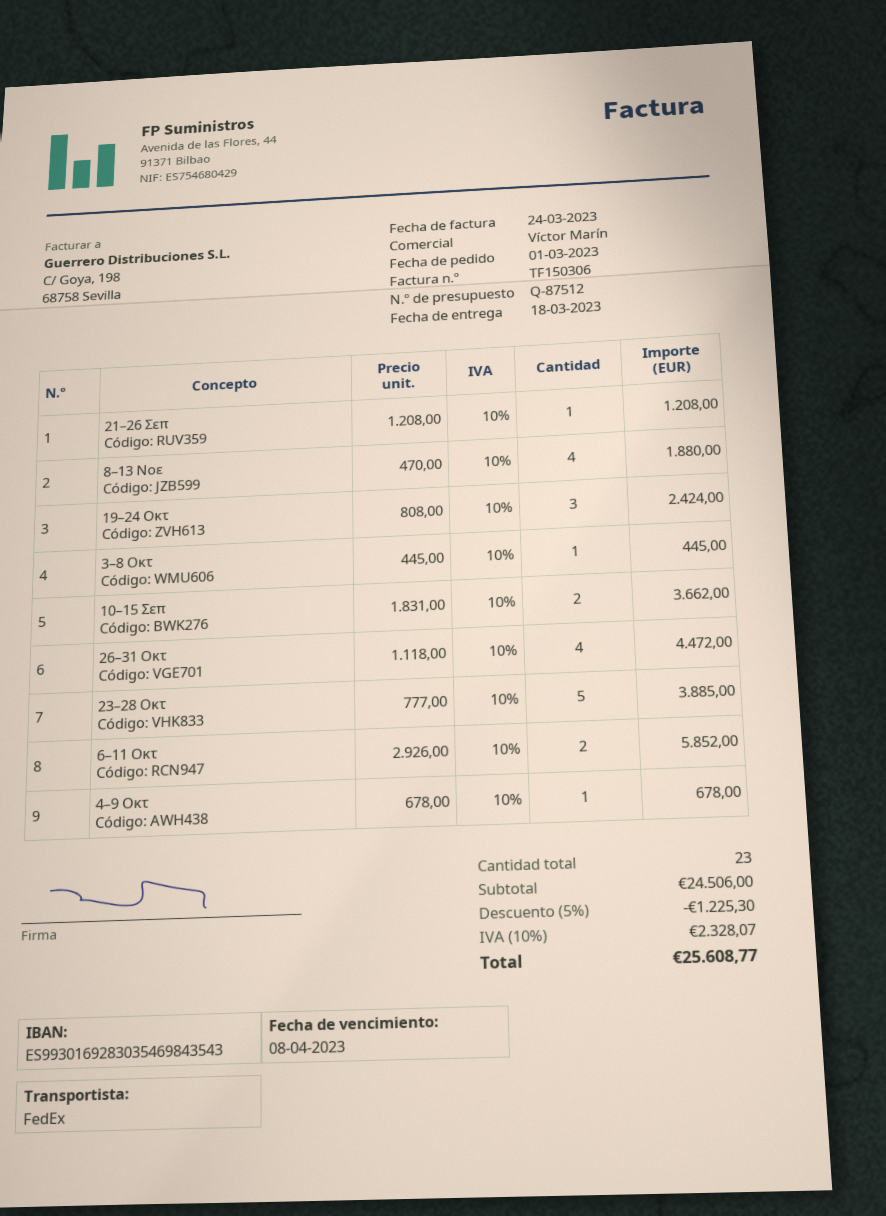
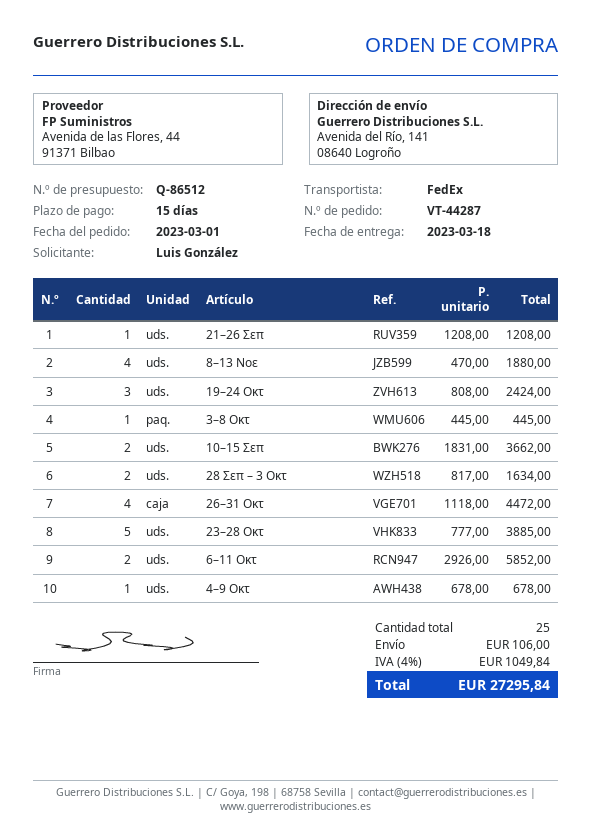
quote number: Q-87512 -> Q-86512
28 Σεπ – 3 Οκτ: none -> 2 x 817.00 = 1634.00
total quantity: 23 -> 25
discount: 5% = 1225.30 -> none
shipping: none -> 106.00
tax: 10% = 2328.07 -> 4% = 1049.84
total: 25608.77 -> 27295.84

